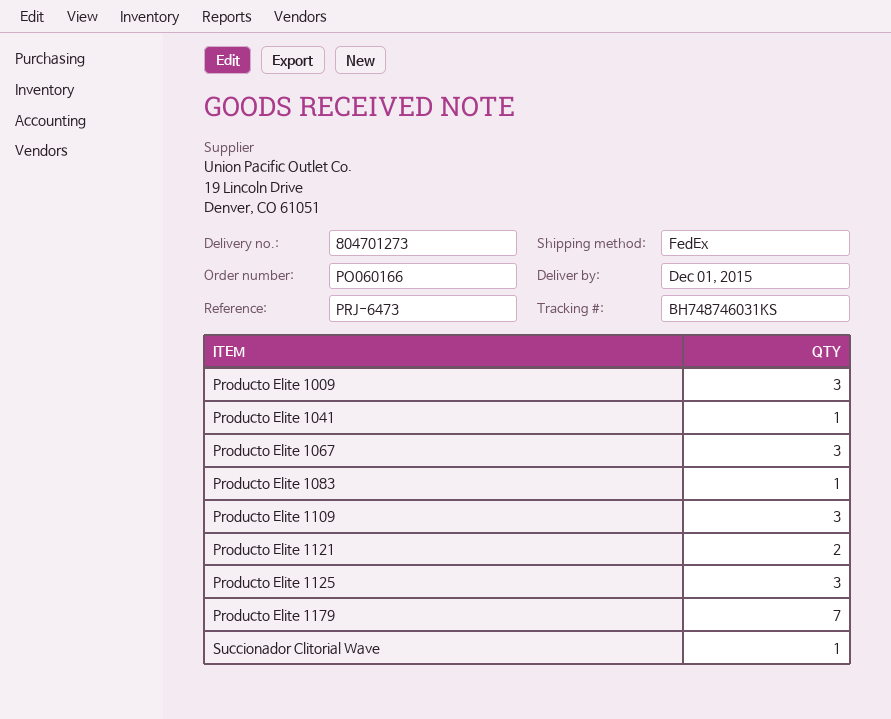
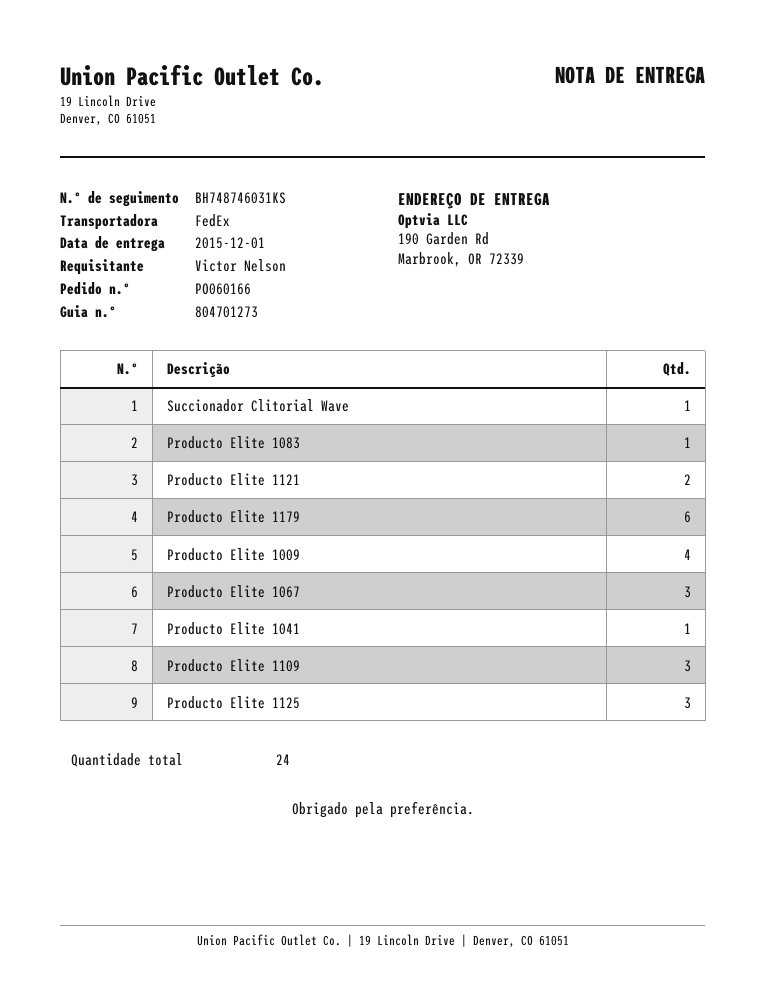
Producto Elite 1009: 3 -> 4
Producto Elite 1179: 7 -> 6

